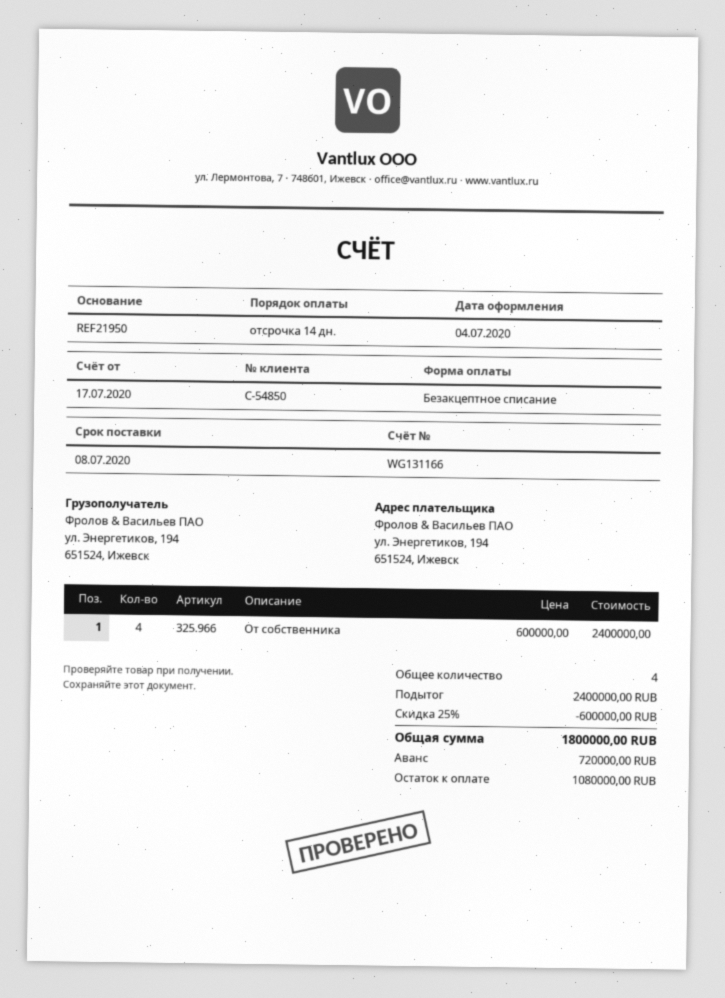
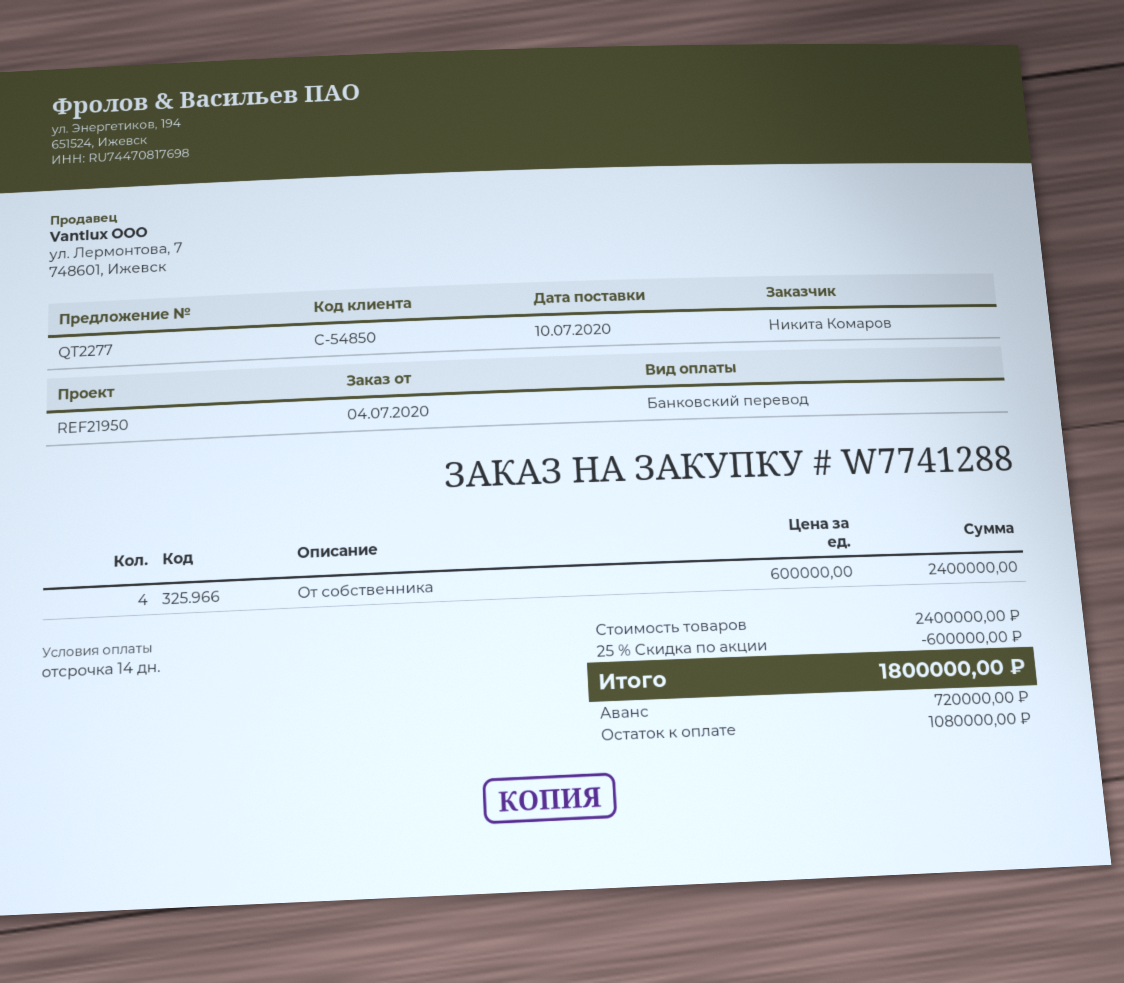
delivery date: 2020-07-08 -> 2020-07-10
payment method: direct debit -> bank transfer

